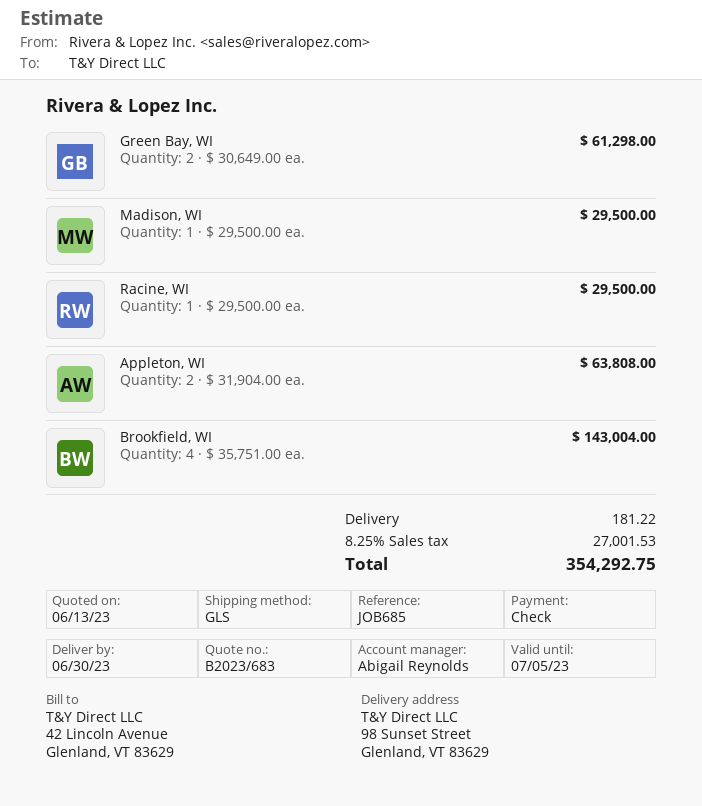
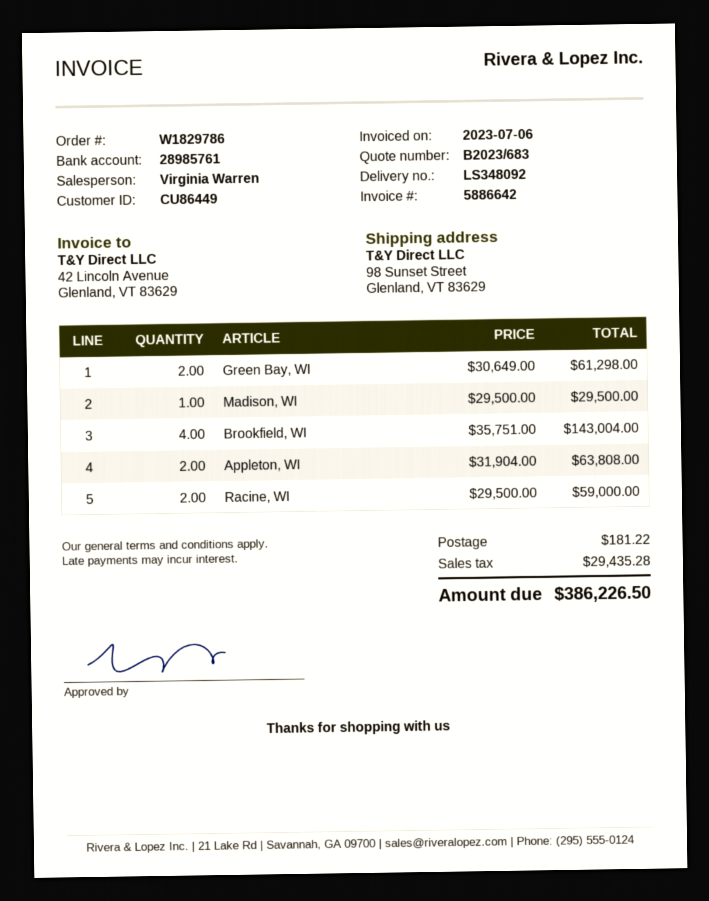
sales rep: Abigail Reynolds -> Virginia Warren
Racine, WI: 1 x 29500.00 = 29500.00 -> 2 x 29500.00 = 59000.00
tax: 27001.53 -> 29435.28
total: 354292.75 -> 386226.50

